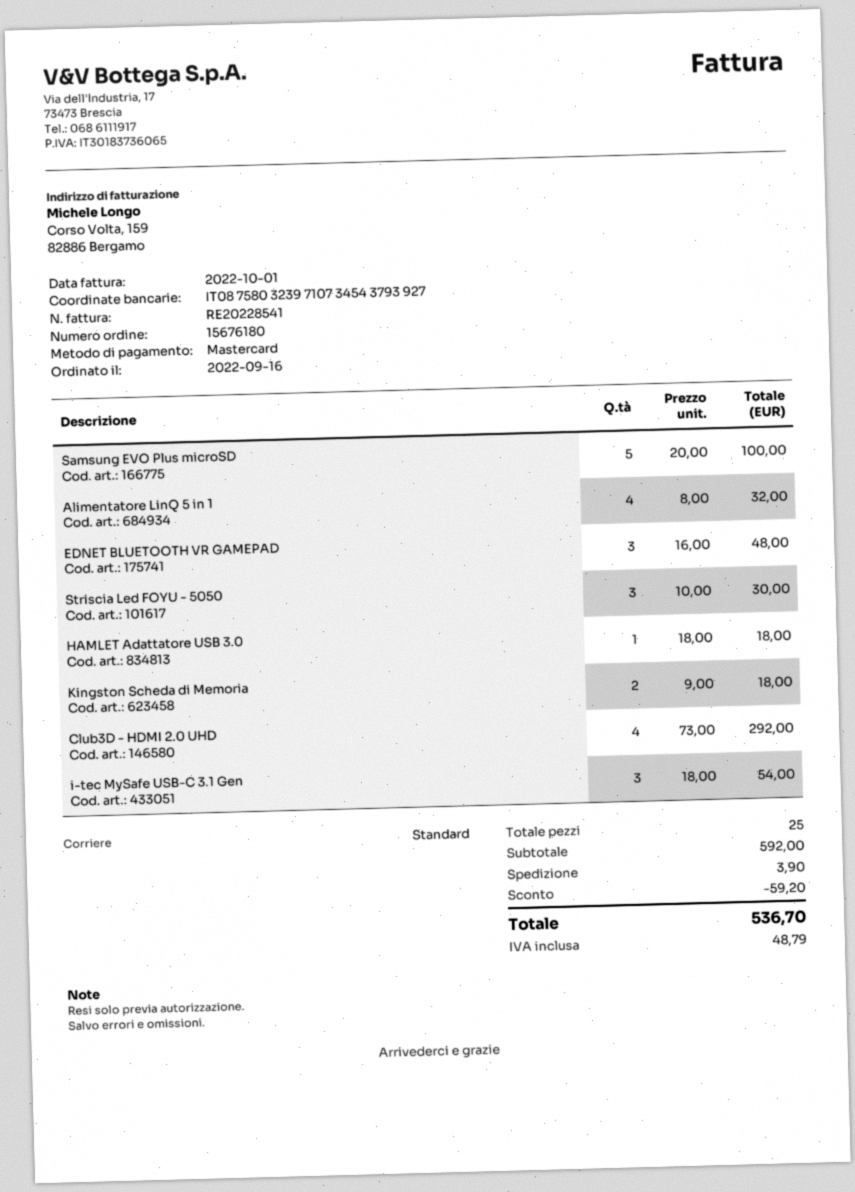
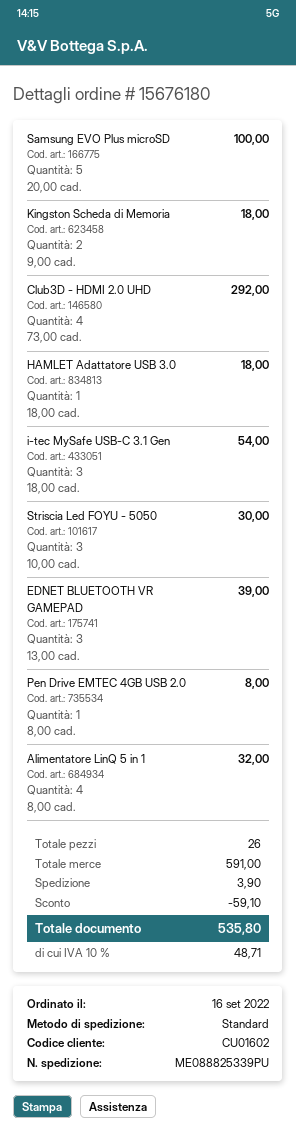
EDNET BLUETOOTH VR GAMEPAD: 3 x 16.00 = 48.00 -> 3 x 13.00 = 39.00
Pen Drive EMTEC 4GB USB 2.0: none -> 1 x 8.00 = 8.00
total quantity: 25 -> 26
subtotal: 592.00 -> 591.00
discount: 59.20 -> 59.10
tax: 48.79 -> 48.71
total: 536.70 -> 535.80

